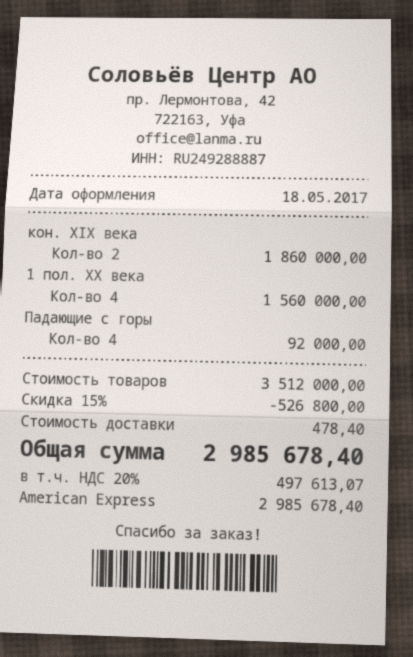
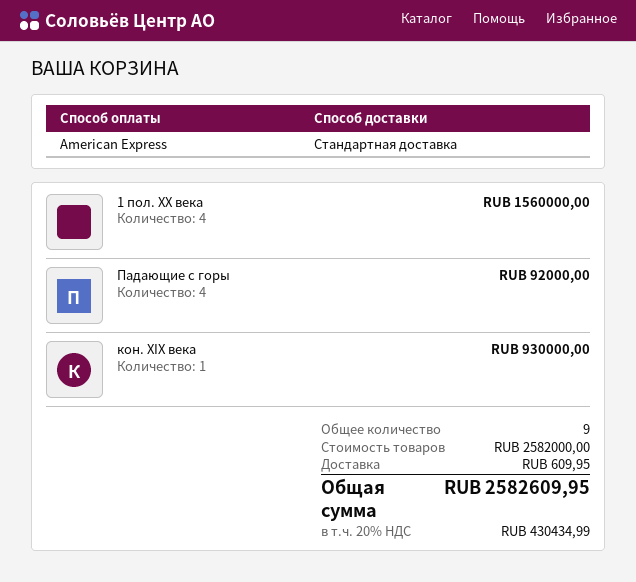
кон. ХIX века: 2 for 1860000.00 -> 1 for 930000.00
subtotal: 3512000.00 -> 2582000.00
discount: 15% = 526800.00 -> none
shipping: 478.40 -> 609.95
tax: 20% = 497613.07 -> 20% = 430434.99
total: 2985678.40 -> 2582609.95

